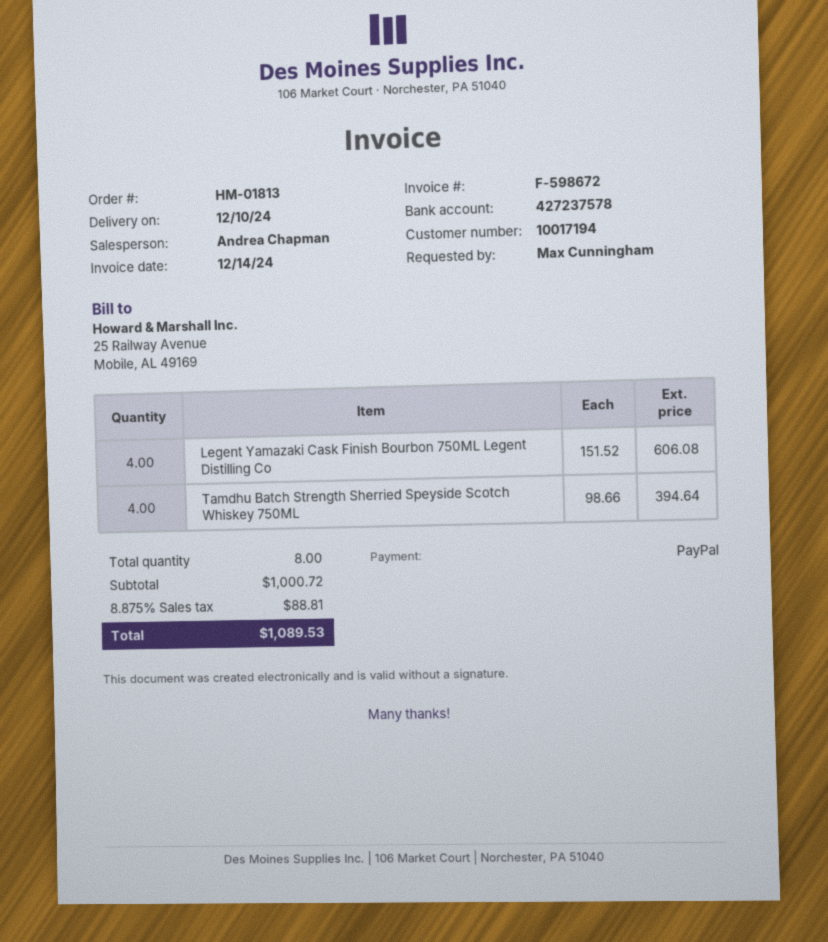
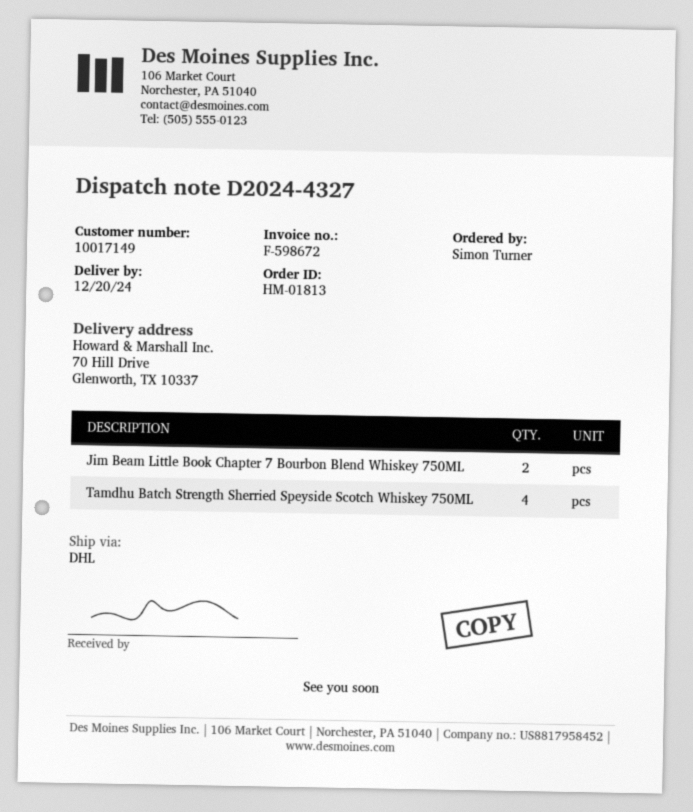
delivery date: 2024-12-10 -> 2024-12-20
customer number: 10017194 -> 10017149
ordered by: Max Cunningham -> Simon Turner
Legent Yamazaki Cask Finish Bourbon 750ML Legent Distilling Co: 4 -> none
Jim Beam Little Book Chapter 7 Bourbon Blend Whiskey 750ML: none -> 2

